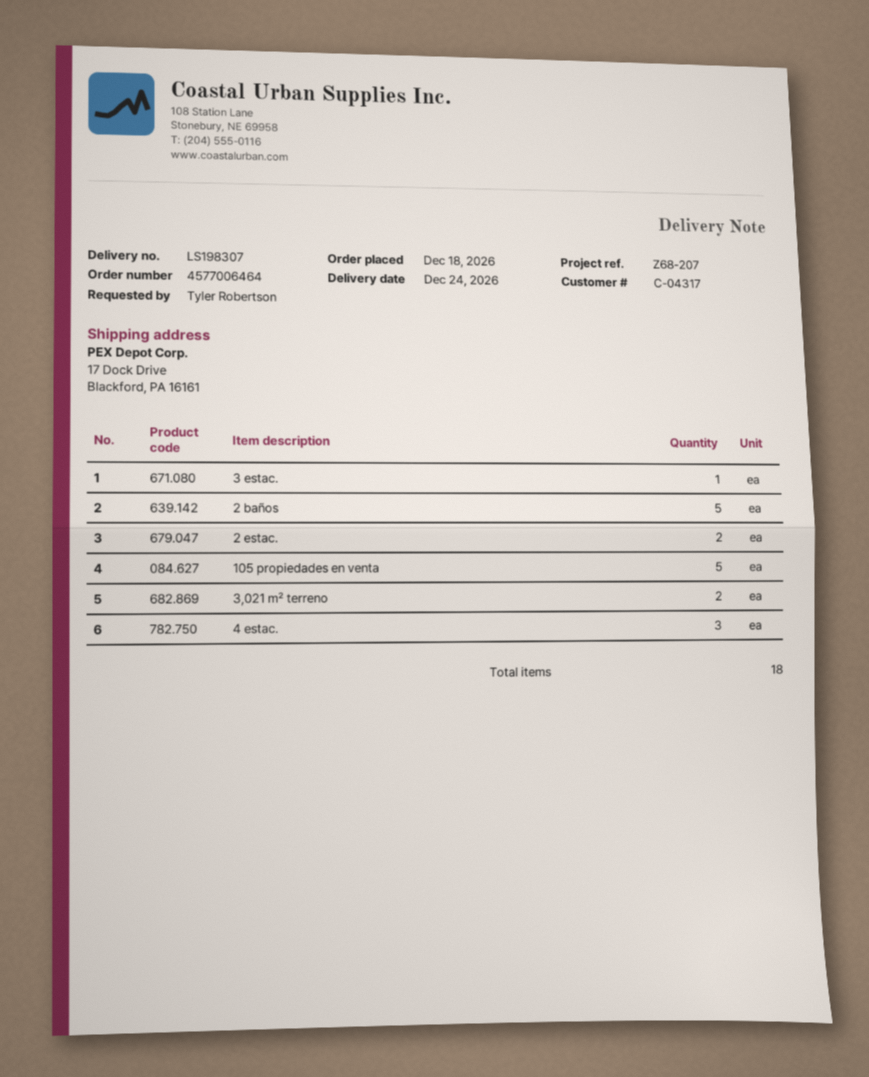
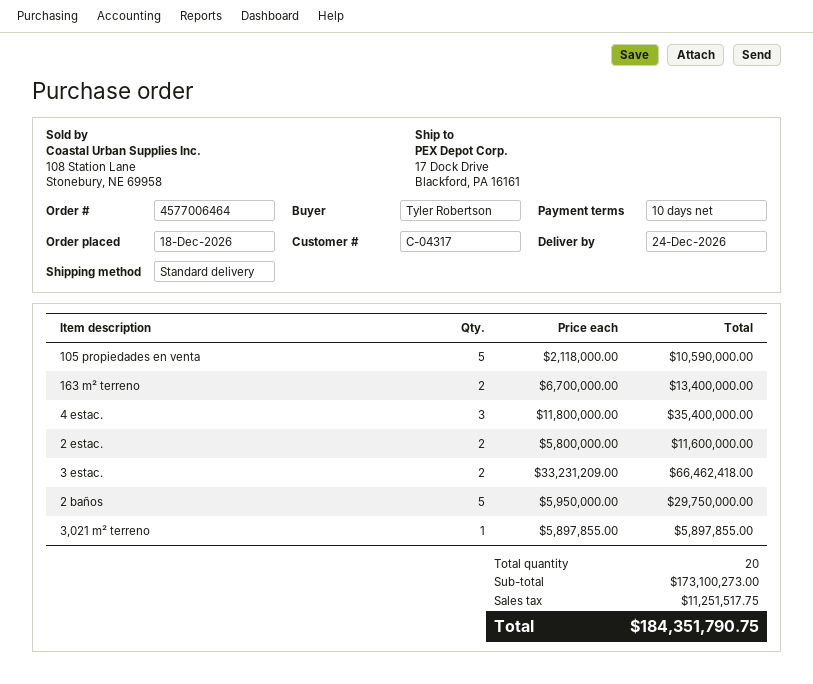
3 estac.: 1 -> 2
3,021 m² terreno: 2 -> 1
163 m² terreno: none -> 2
total quantity: 18 -> 20

